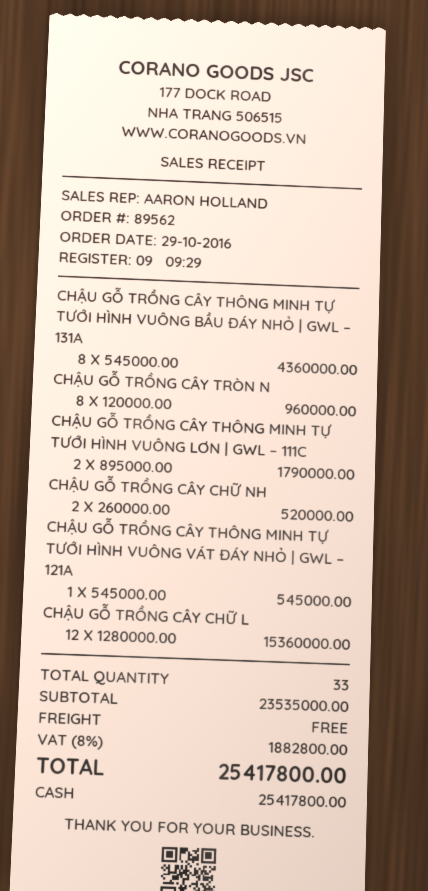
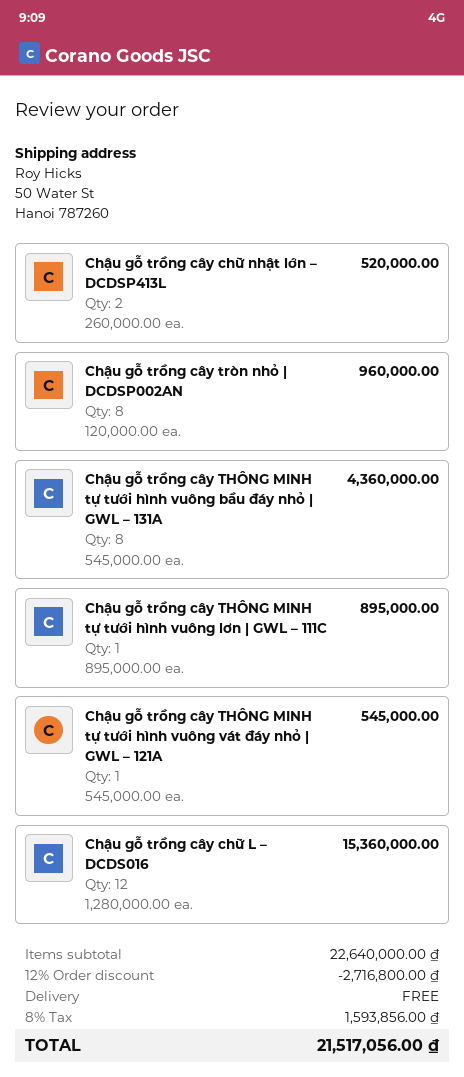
CHẬU GỖ TRỒNG CÂY THÔNG MINH TỰ TƯỚI HÌNH VUÔNG LƠN | GWL – 111C: 2 x 895000.00 = 1790000.00 -> 1 x 895000.00 = 895000.00
subtotal: 23535000.00 -> 22640000.00
discount: none -> 12% = 2716800.00
tax: 8% = 1882800.00 -> 8% = 1593856.00
total: 25417800.00 -> 21517056.00

